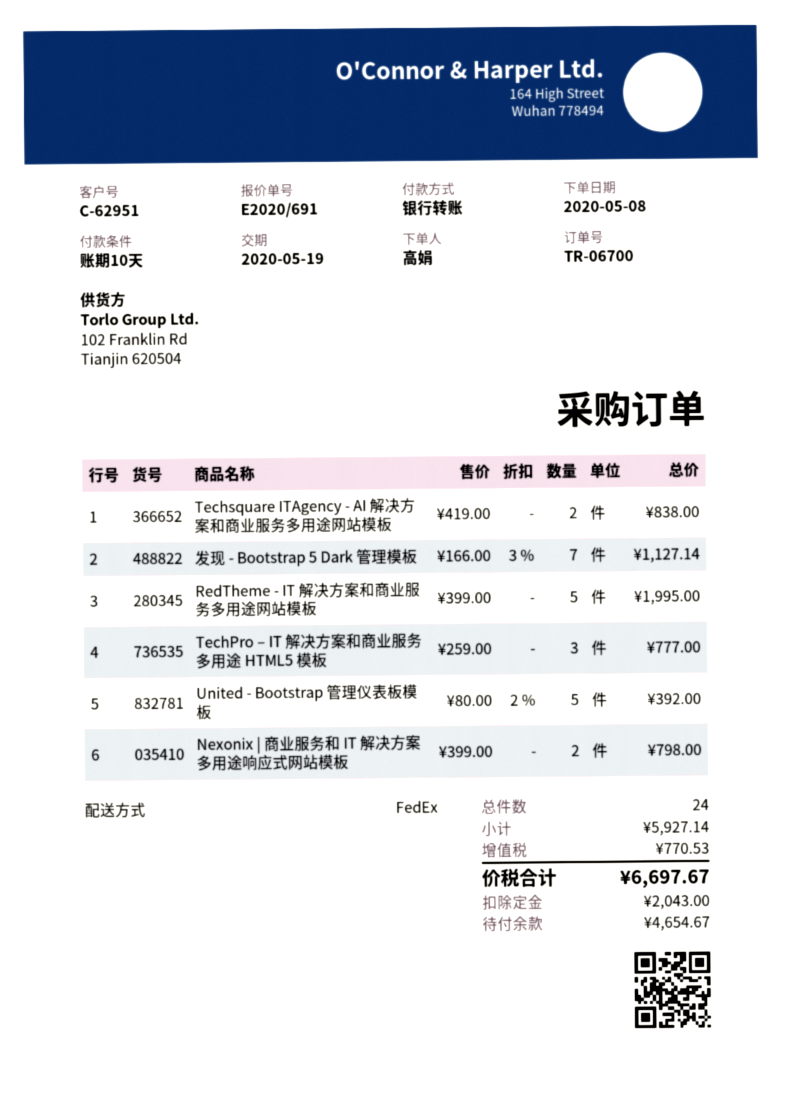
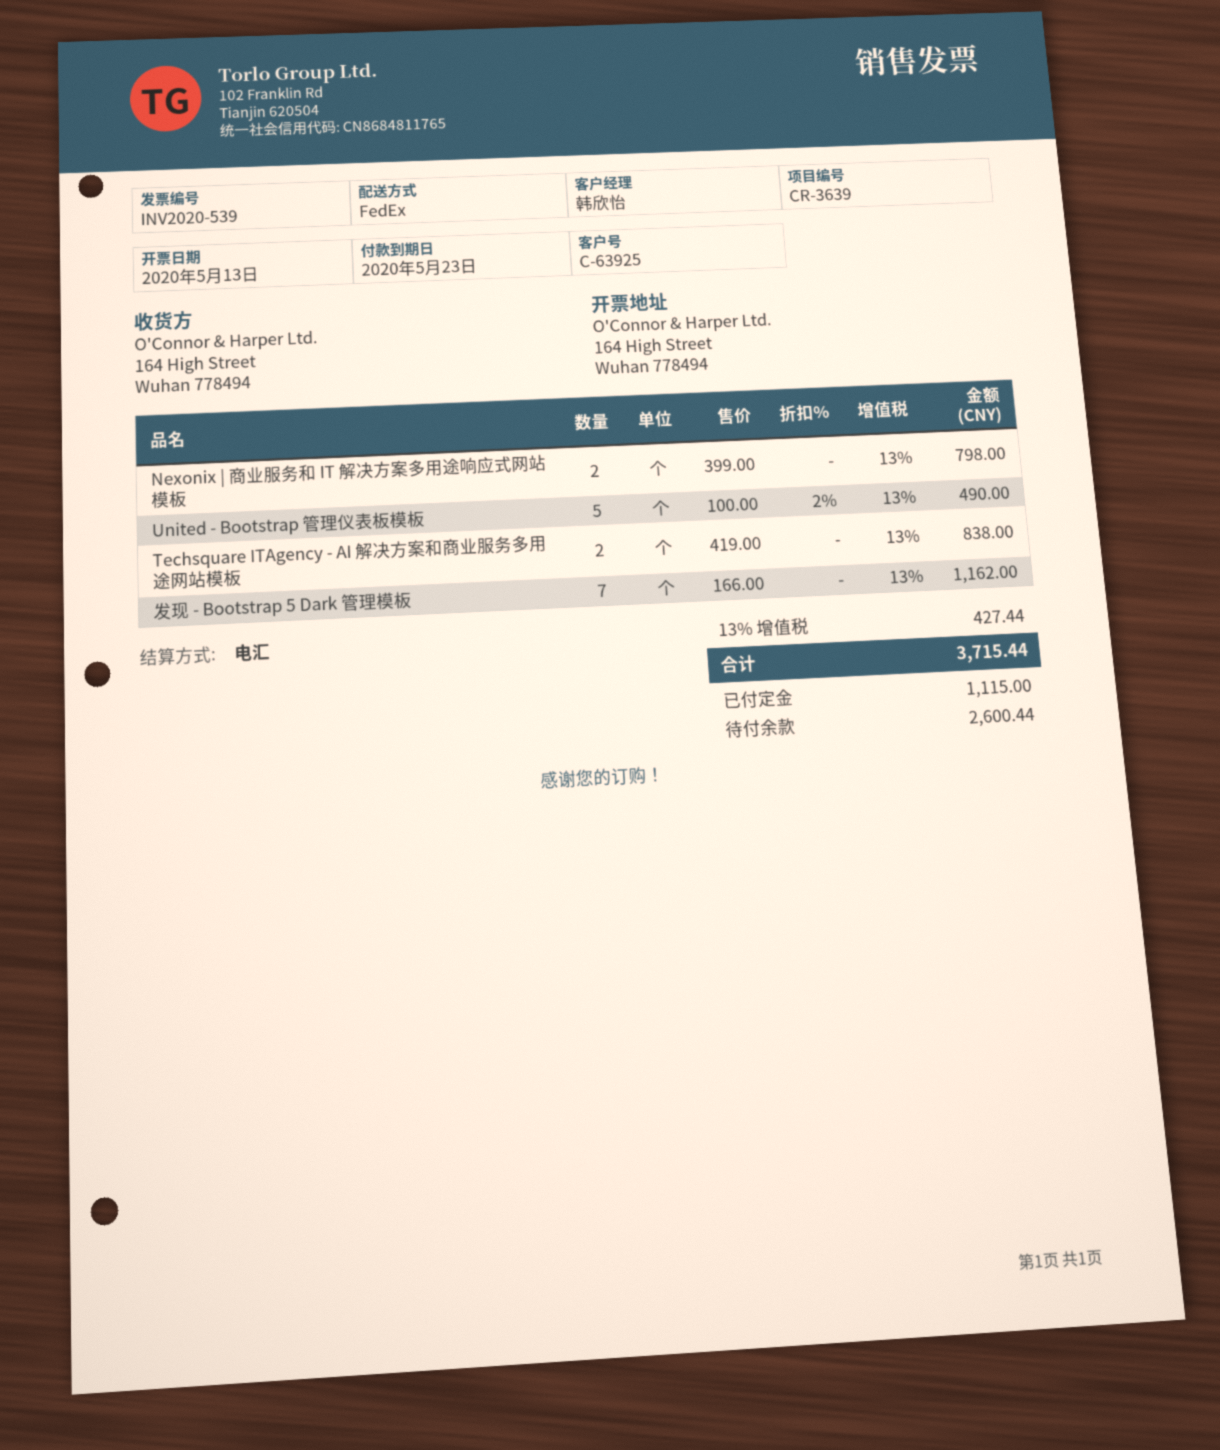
customer number: C-62951 -> C-63925
发现 - Bootstrap 5 Dark 管理模板: 7 x 166.00 - 3% = 1127.14 -> 7 x 166.00 = 1162.00
RedTheme - IT 解决方案和商业服务多用途网站模板: 5 x 399.00 = 1995.00 -> none
TechPro – IT 解决方案和商业服务多用途 HTML5 模板: 3 x 259.00 = 777.00 -> none
United - Bootstrap 管理仪表板模板: 5 x 80.00 - 2% = 392.00 -> 5 x 100.00 - 2% = 490.00
tax: 770.53 -> 427.44
total: 6697.67 -> 3715.44
deposit: 2043.00 -> 1115.00
balance: 4654.67 -> 2600.44

